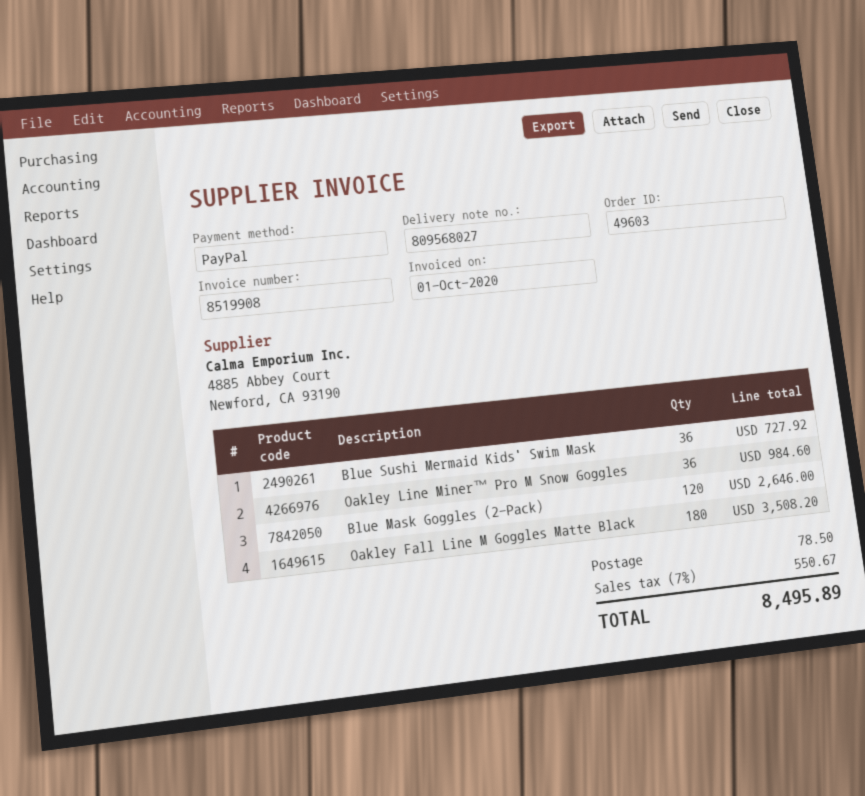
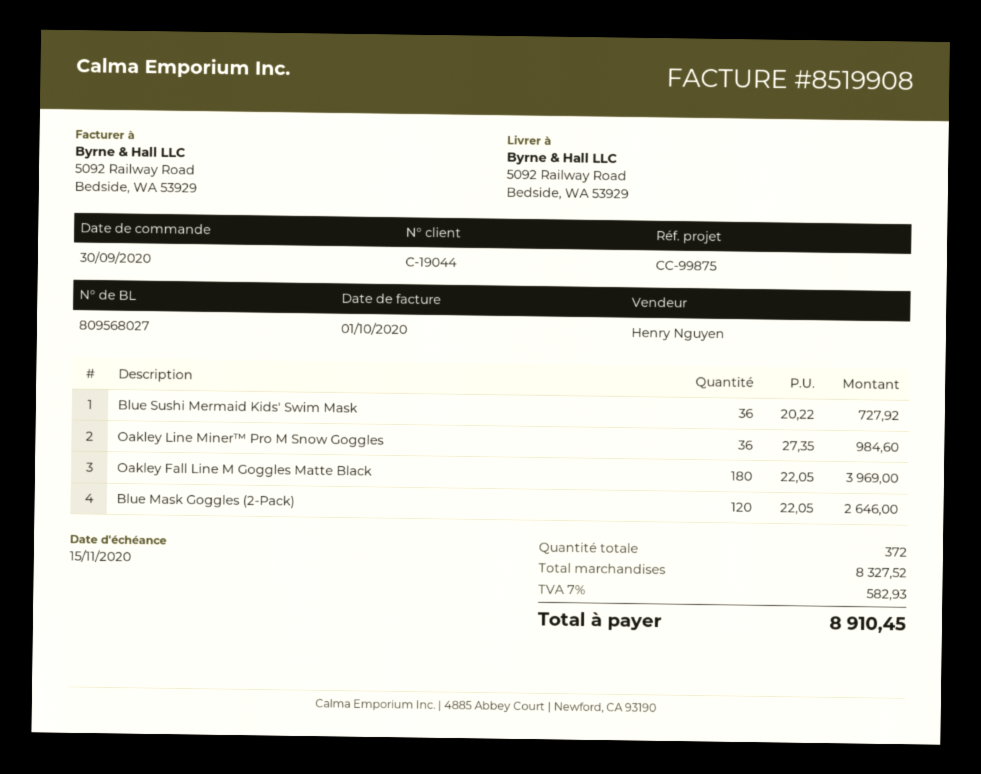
Oakley Fall Line M Goggles Matte Black: 180 for 3508.20 -> 180 for 3969.00
shipping: 78.50 -> none
tax: 7% = 550.67 -> 7% = 582.93
total: 8495.89 -> 8910.45

